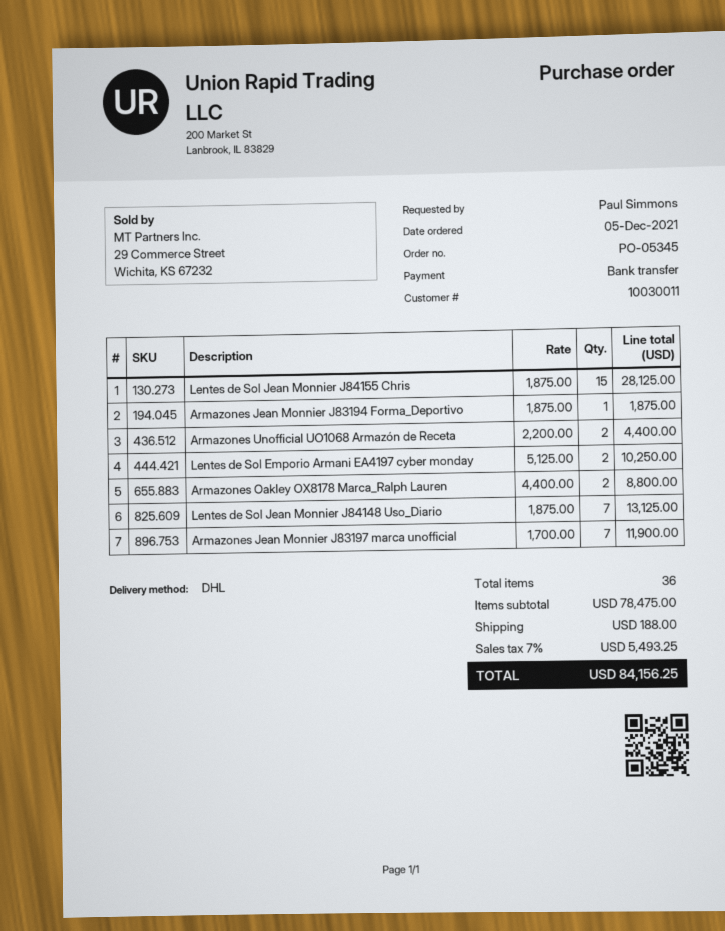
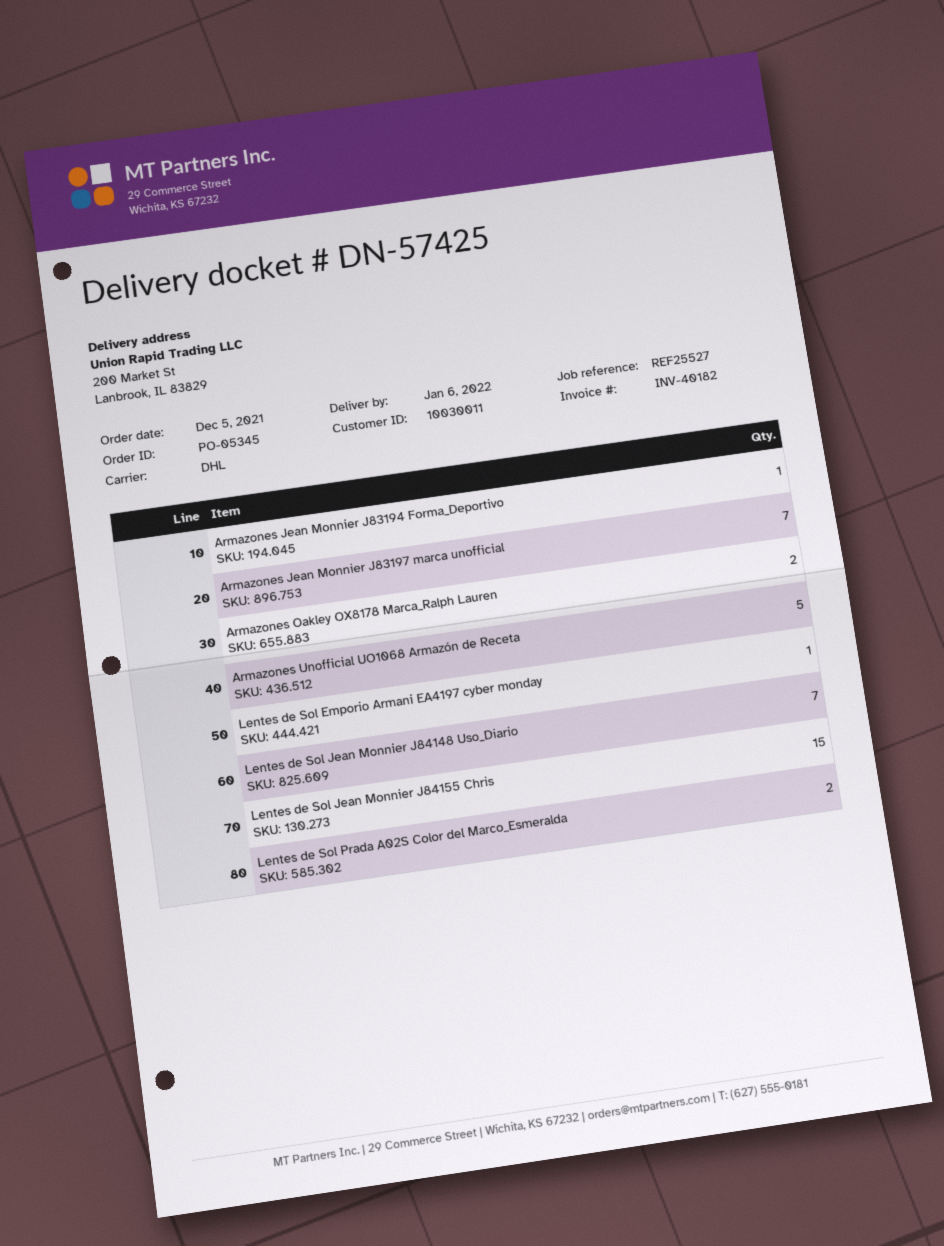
Armazones Unofficial UO1068 Armazón de Receta: 2 -> 5
Lentes de Sol Emporio Armani EA4197 cyber monday: 2 -> 1
Lentes de Sol Prada A02S Color del Marco_Esmeralda: none -> 2

